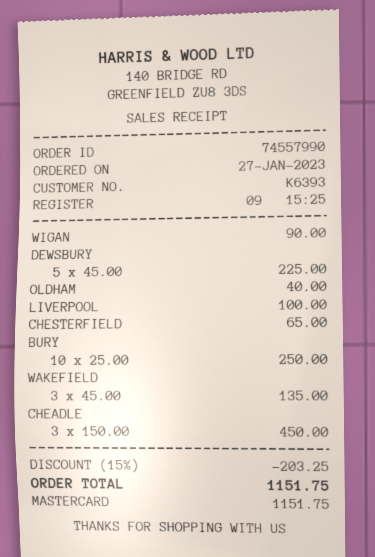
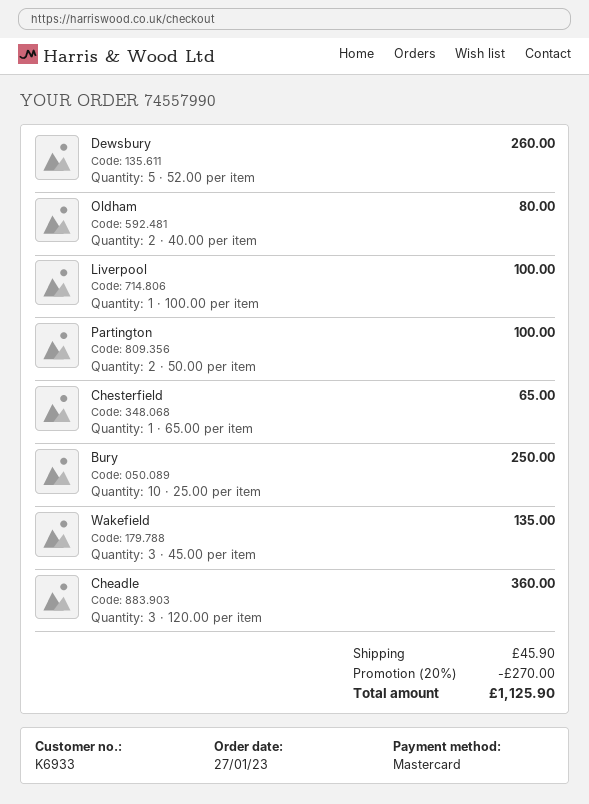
customer number: K6393 -> K6933
WIGAN: 1 x 90.00 = 90.00 -> none
DEWSBURY: 5 x 45.00 = 225.00 -> 5 x 52.00 = 260.00
OLDHAM: 1 x 40.00 = 40.00 -> 2 x 40.00 = 80.00
CHEADLE: 3 x 150.00 = 450.00 -> 3 x 120.00 = 360.00
Partington: none -> 2 x 50.00 = 100.00
discount: 15% = 203.25 -> 20% = 270.00
shipping: none -> 45.90
total: 1151.75 -> 1125.90

